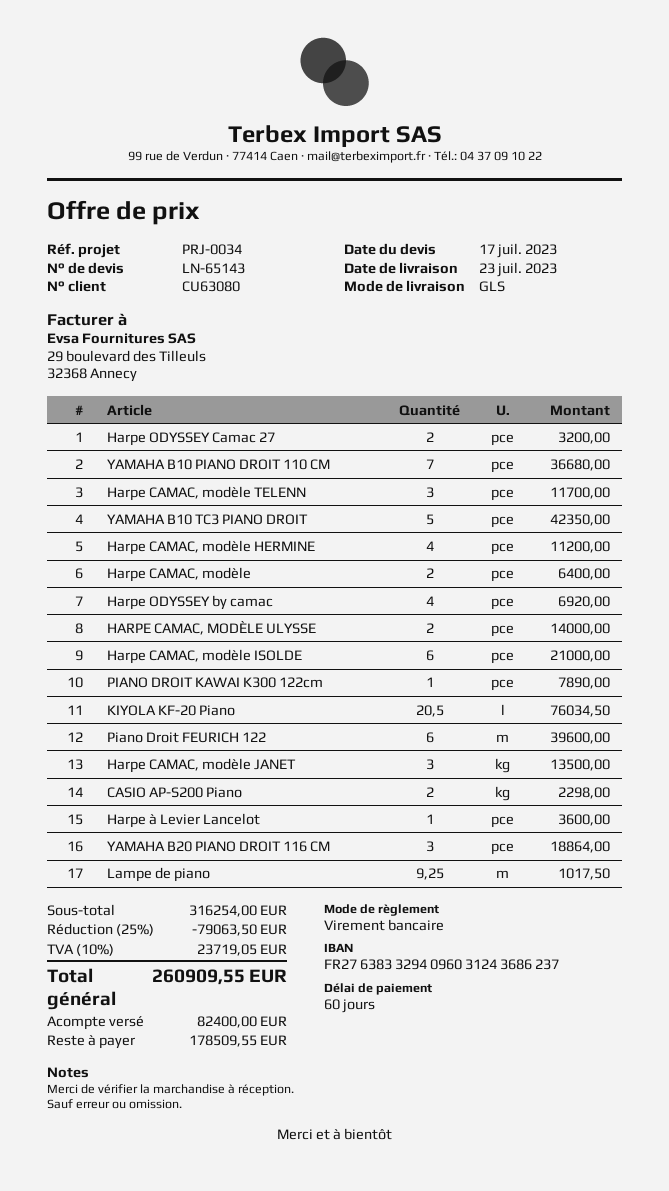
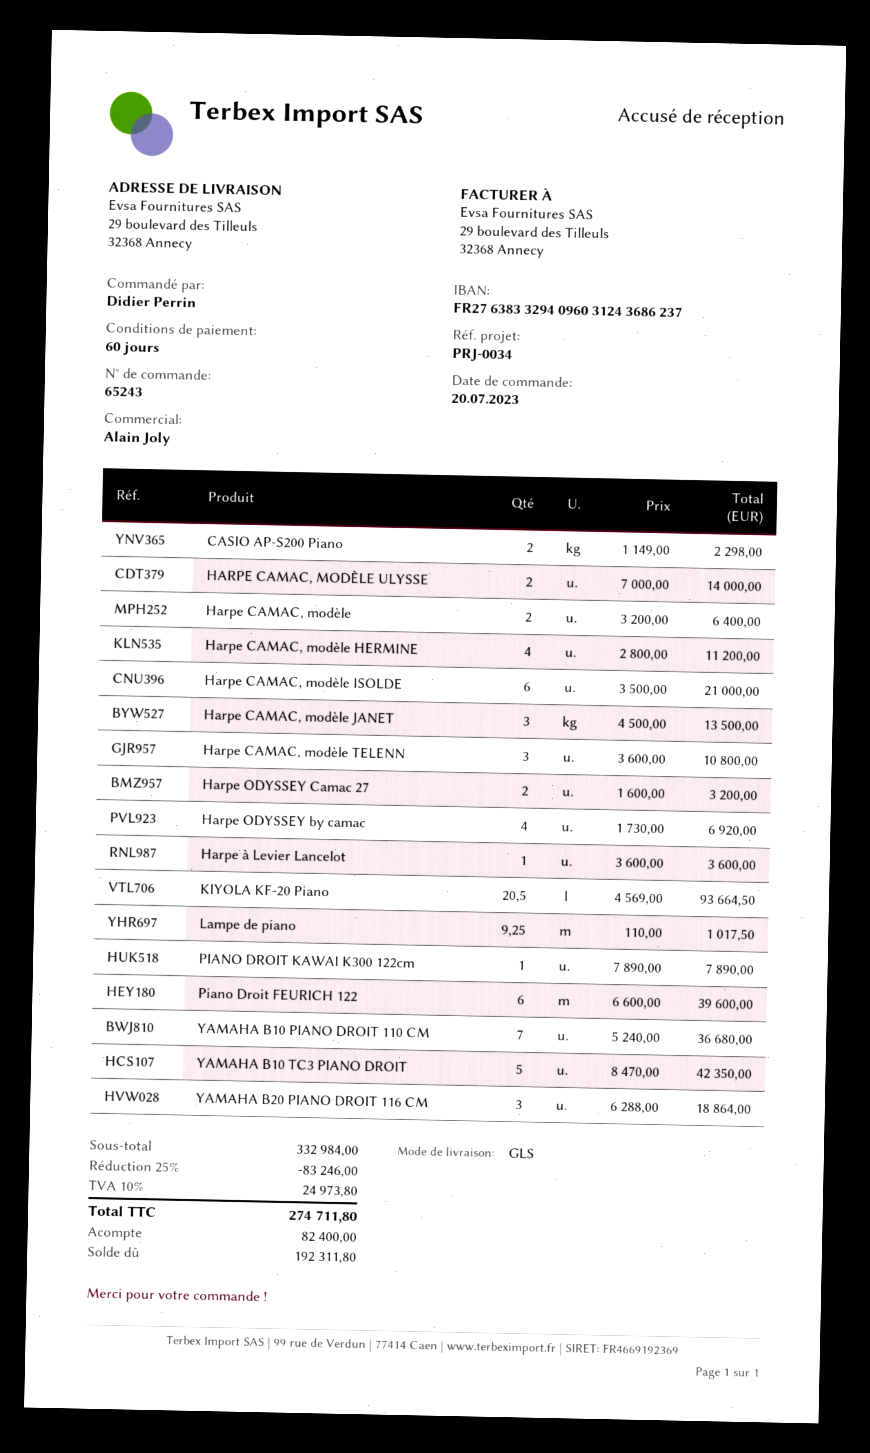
Harpe CAMAC, modèle TELENN: 3 for 11700.00 -> 3 for 10800.00
KIYOLA KF-20 Piano: 20.5 for 76034.50 -> 20.5 for 93664.50
subtotal: 316254.00 -> 332984.00
discount: 25% = 79063.50 -> 25% = 83246.00
tax: 10% = 23719.05 -> 10% = 24973.80
total: 260909.55 -> 274711.80
balance: 178509.55 -> 192311.80

